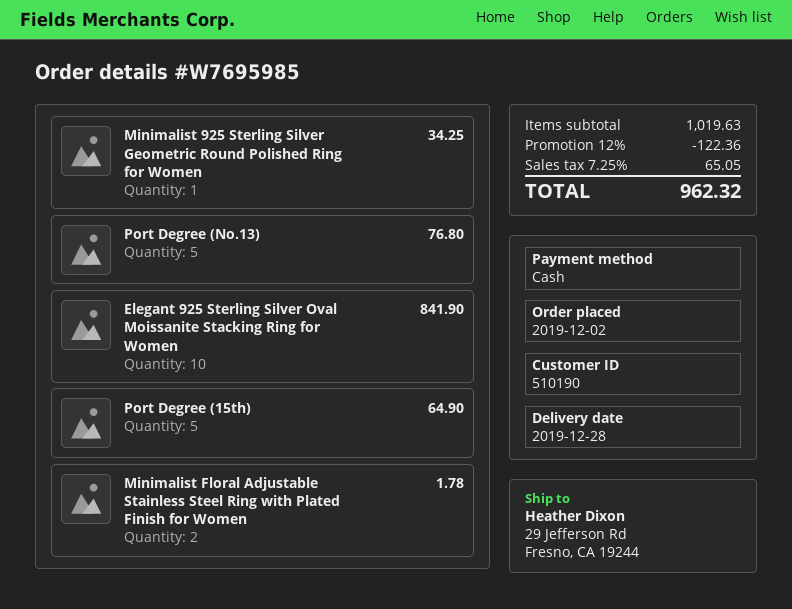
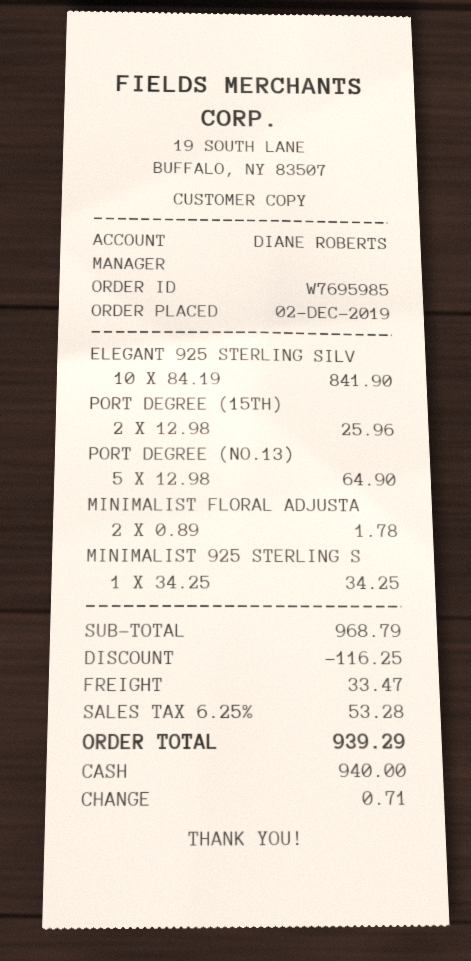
Port Degree (No.13): 5 for 76.80 -> 5 for 64.90
Port Degree (15th): 5 for 64.90 -> 2 for 25.96
subtotal: 1019.63 -> 968.79
discount: 122.36 -> 116.25
shipping: none -> 33.47
tax: 7.25% = 65.05 -> 6.25% = 53.28
total: 962.32 -> 939.29

